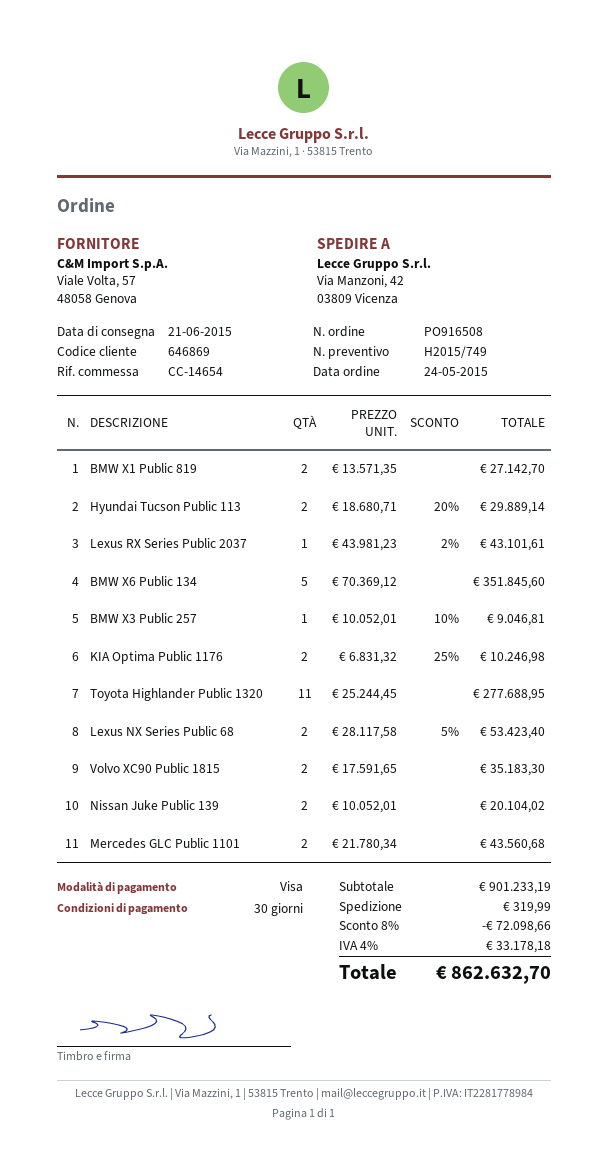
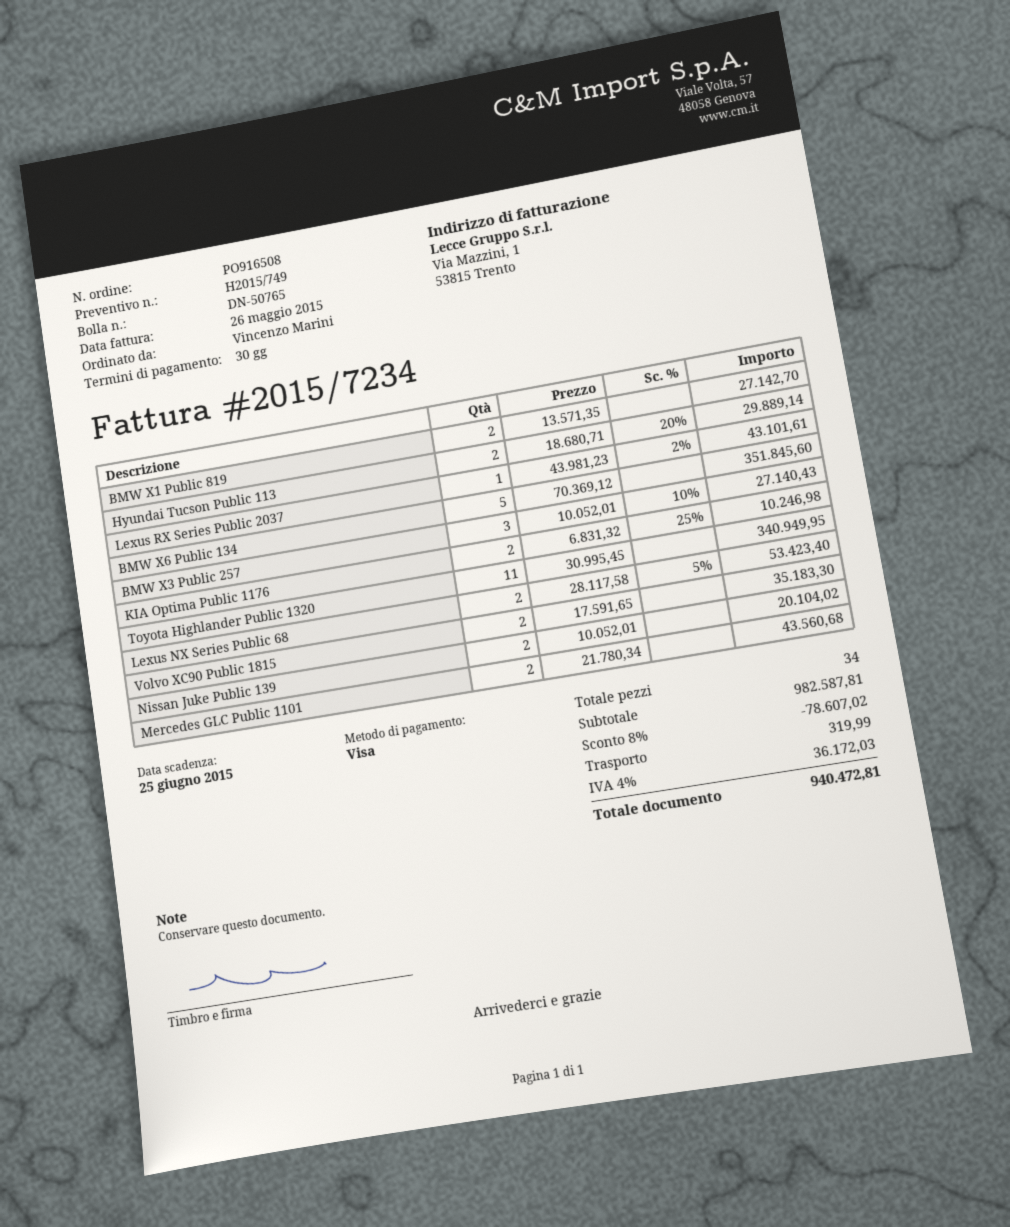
BMW X3 Public 257: 1 x 10052.01 - 10% = 9046.81 -> 3 x 10052.01 - 10% = 27140.43
Toyota Highlander Public 1320: 11 x 25244.45 = 277688.95 -> 11 x 30995.45 = 340949.95
subtotal: 901233.19 -> 982587.81
discount: 8% = 72098.66 -> 8% = 78607.02
tax: 4% = 33178.18 -> 4% = 36172.03
total: 862632.70 -> 940472.81

